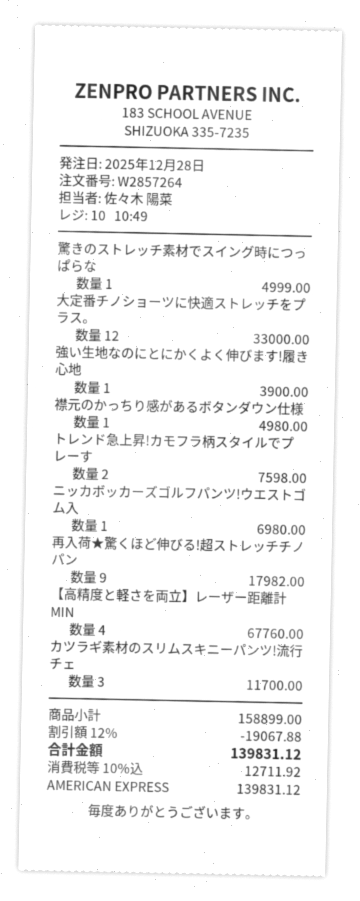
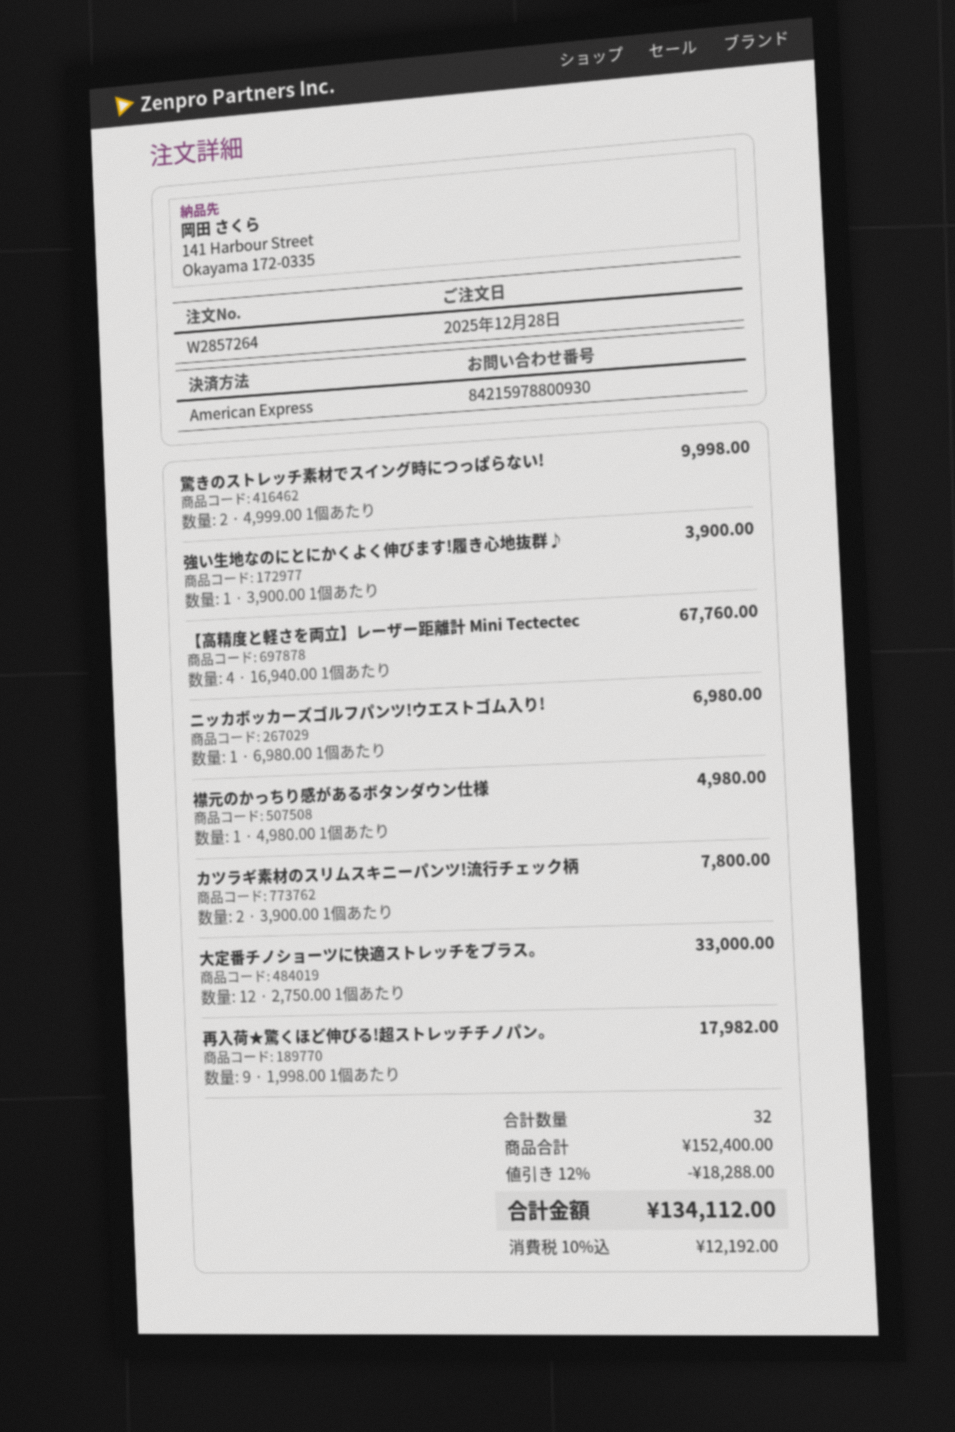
驚きのストレッチ素材でスイング時につっぱらな: 1 for 4999.00 -> 2 for 9998.00
トレンド急上昇!カモフラ柄スタイルでプレーす: 2 for 7598.00 -> none
カツラギ素材のスリムスキニーパンツ!流行チェ: 3 for 11700.00 -> 2 for 7800.00
subtotal: 158899.00 -> 152400.00
discount: 12% = 19067.88 -> 12% = 18288.00
tax: 10% = 12711.92 -> 10% = 12192.00
total: 139831.12 -> 134112.00

